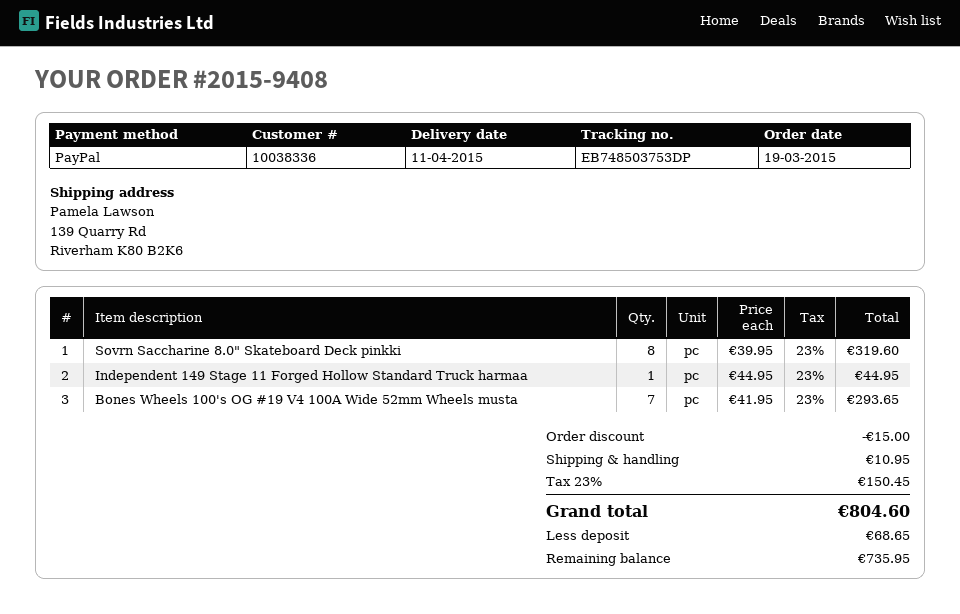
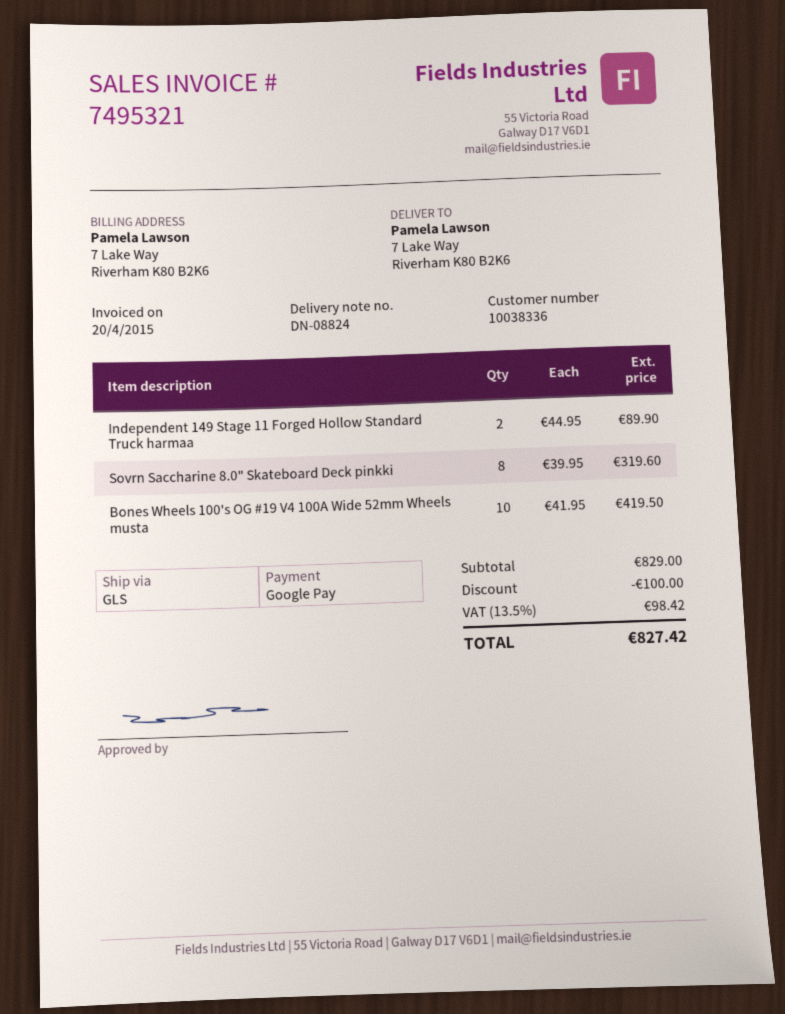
payment method: PayPal -> Google Pay
ship to: 139 Quarry Rd, Riverham K80 B2K6 -> 7 Lake Way, Riverham K80 B2K6
Independent 149 Stage 11 Forged Hollow Standard Truck harmaa: 1 x 44.95 = 44.95 -> 2 x 44.95 = 89.90
Bones Wheels 100's OG #19 V4 100A Wide 52mm Wheels musta: 7 x 41.95 = 293.65 -> 10 x 41.95 = 419.50
discount: 15.00 -> 100.00
shipping: 10.95 -> none
tax: 23% = 150.45 -> 13.5% = 98.42
total: 804.60 -> 827.42

